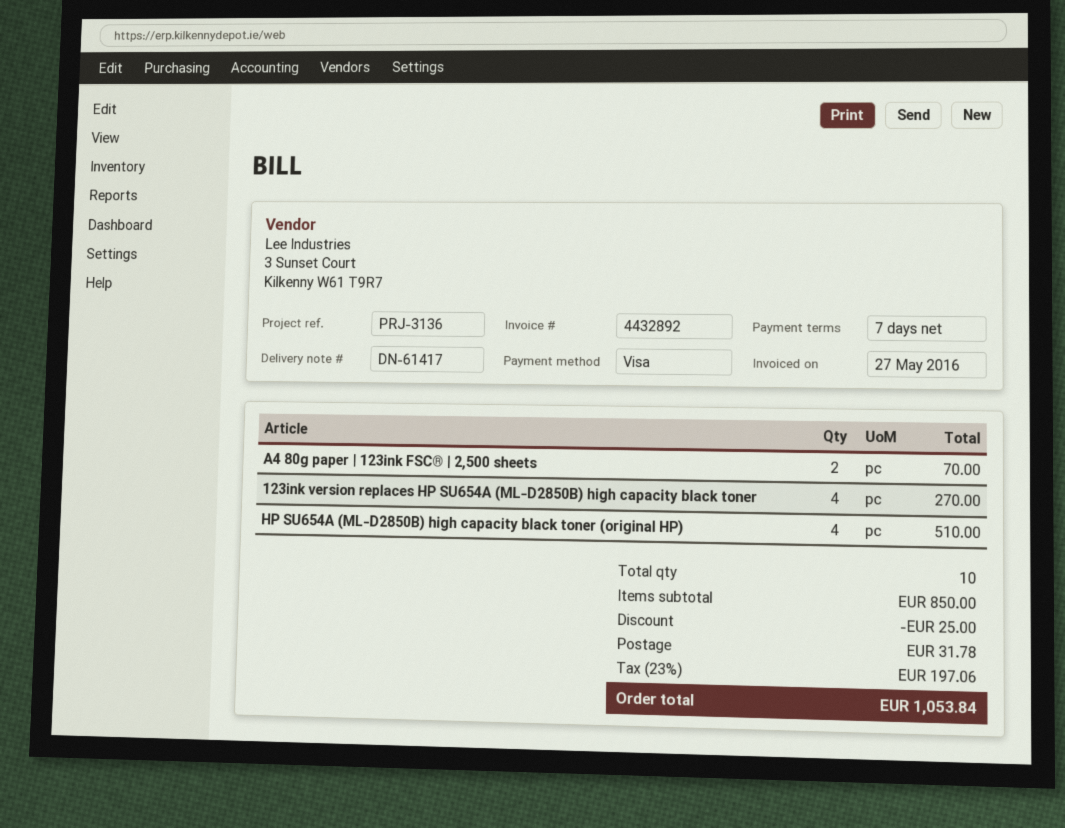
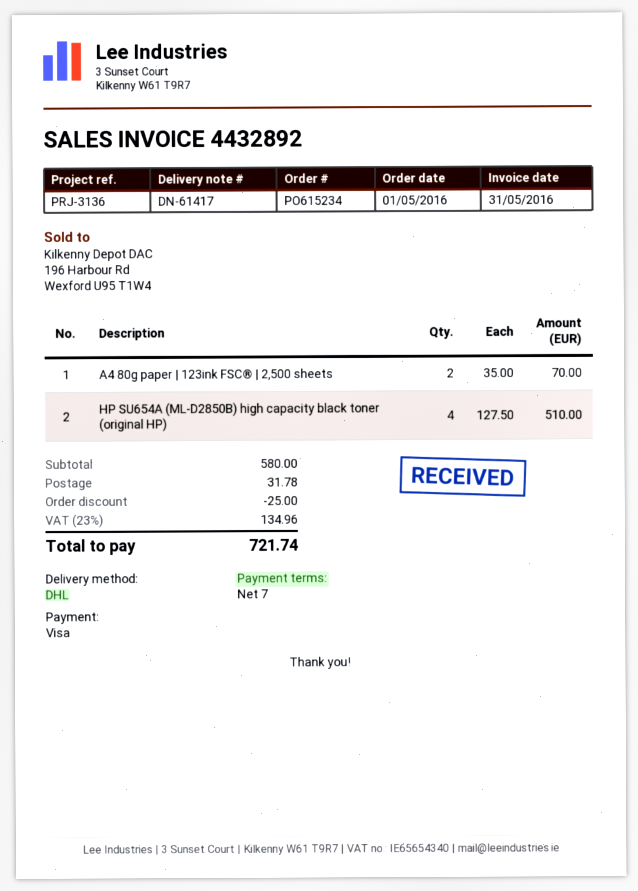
invoice date: 2016-05-27 -> 2016-05-31
123ink version replaces HP SU654A (ML-D2850B) high capacity black toner: 4 for 270.00 -> none
subtotal: 850.00 -> 580.00
tax: 23% = 197.06 -> 23% = 134.96
total: 1053.84 -> 721.74

